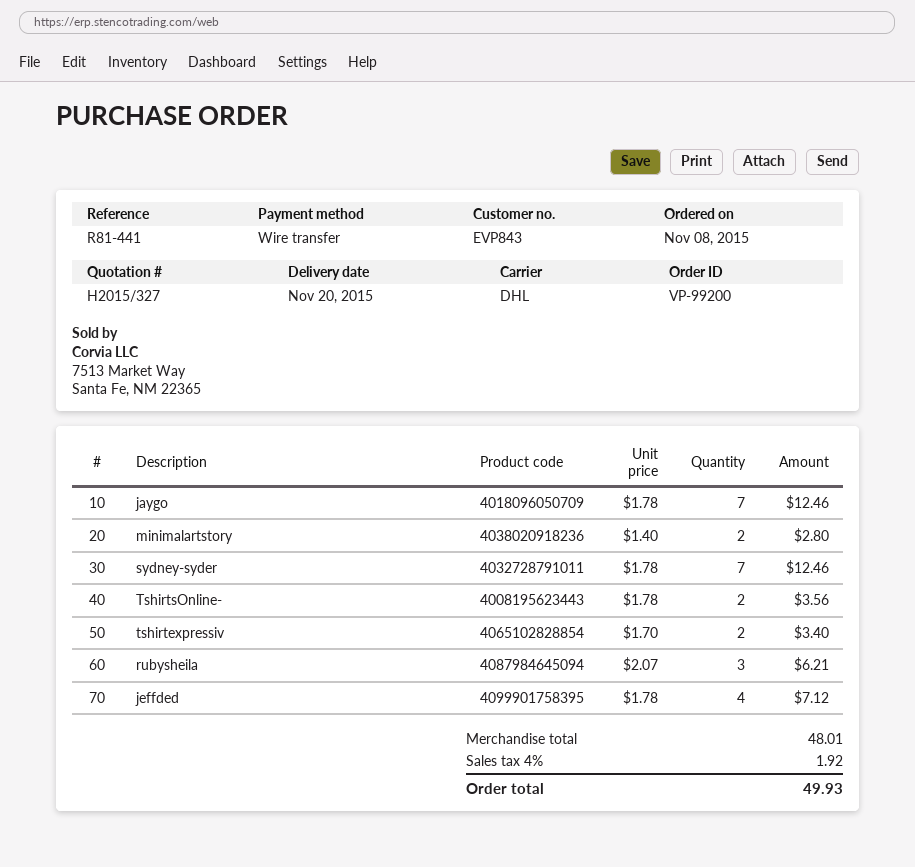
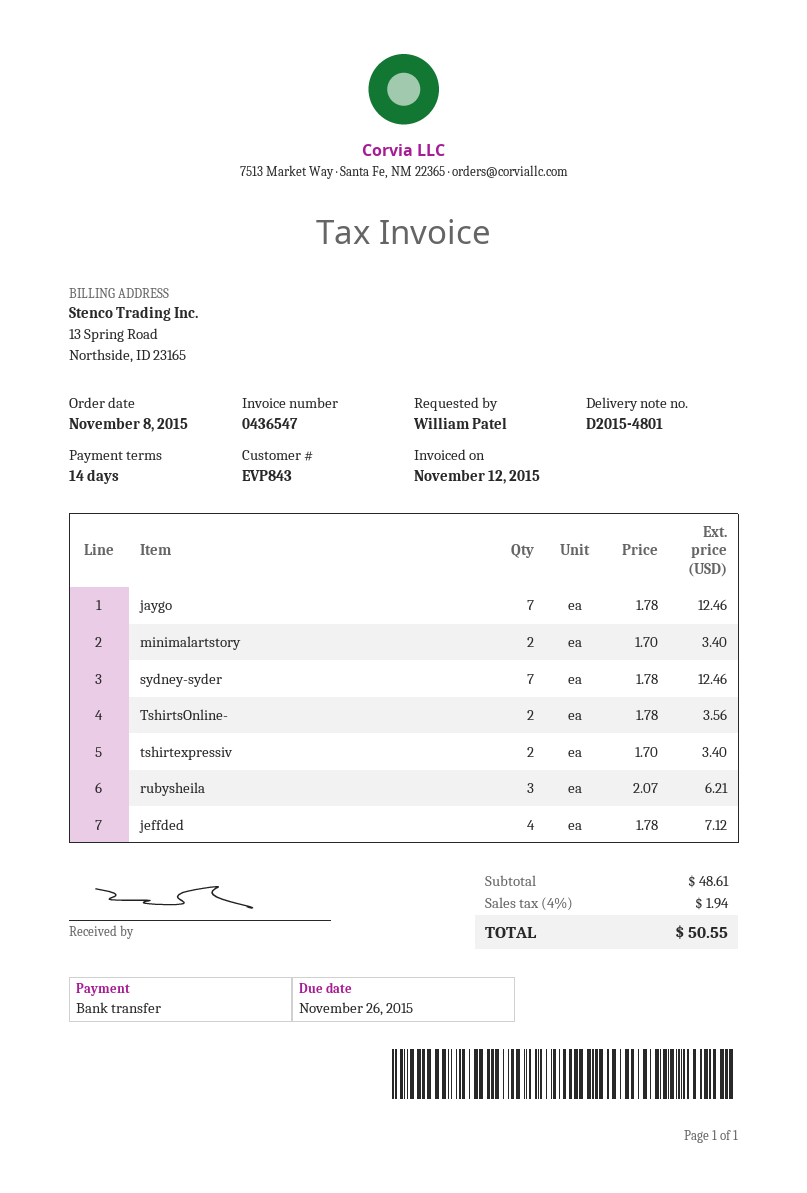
minimalartstory: 2 x 1.40 = 2.80 -> 2 x 1.70 = 3.40
subtotal: 48.01 -> 48.61
tax: 4% = 1.92 -> 4% = 1.94
total: 49.93 -> 50.55

